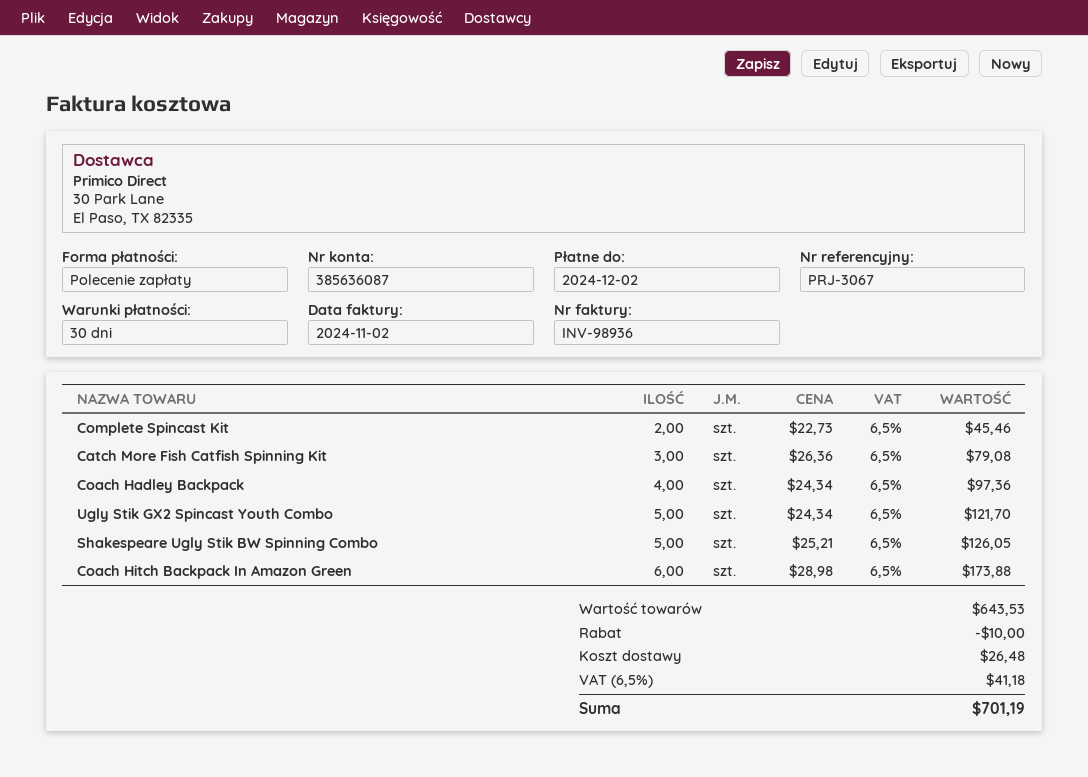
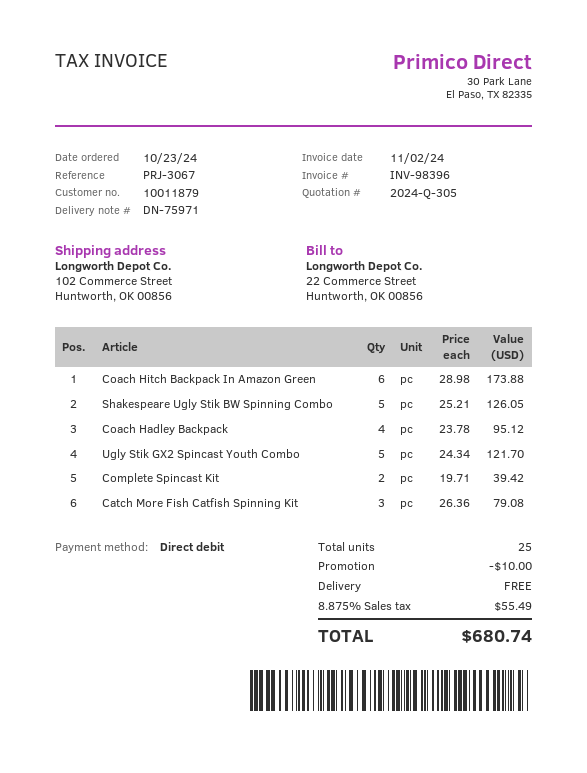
invoice number: INV-98936 -> INV-98396
Complete Spincast Kit: 2 x 22.73 = 45.46 -> 2 x 19.71 = 39.42
Coach Hadley Backpack: 4 x 24.34 = 97.36 -> 4 x 23.78 = 95.12
shipping: 26.48 -> 0.00
tax: 6.5% = 41.18 -> 8.875% = 55.49
total: 701.19 -> 680.74

